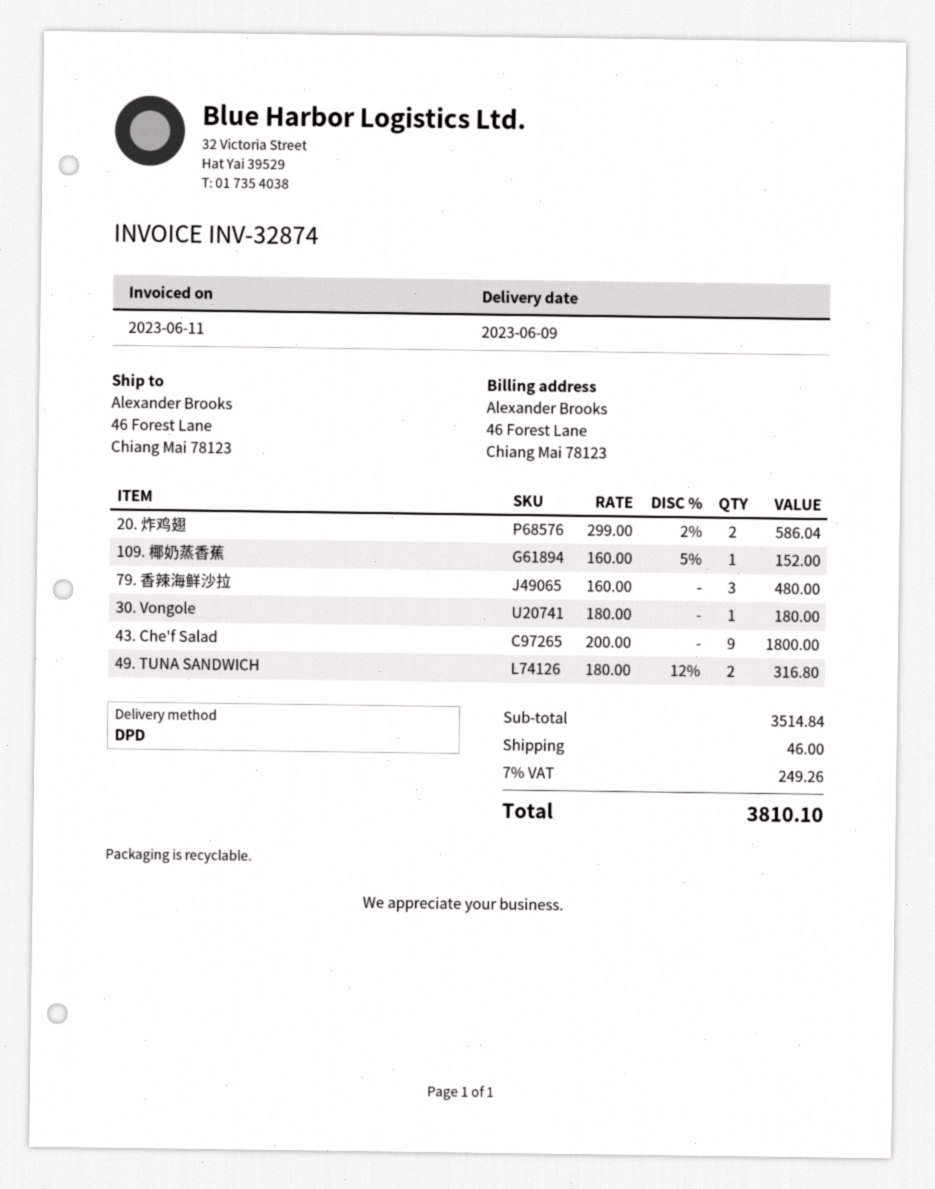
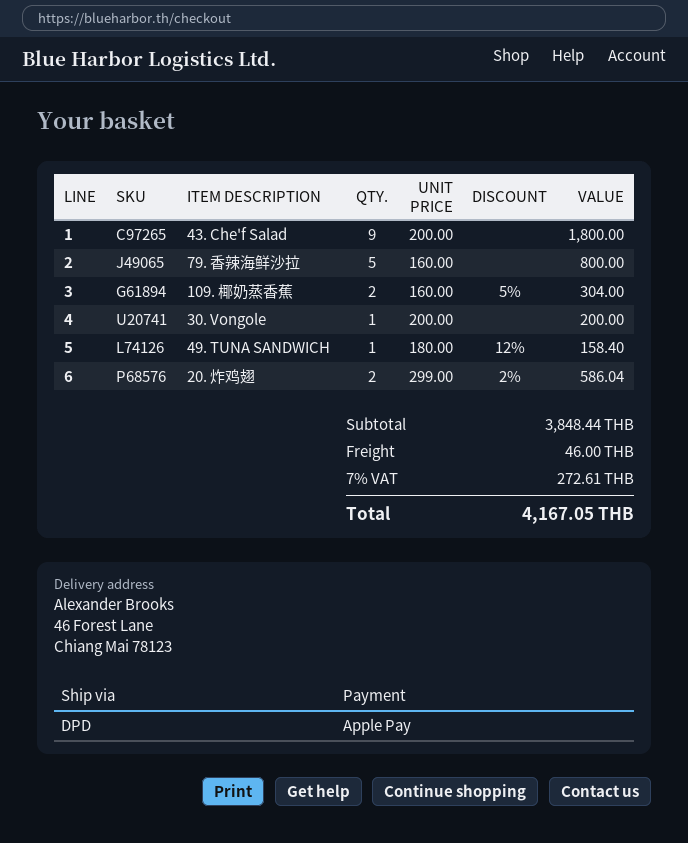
109. 椰奶蒸香蕉: 1 x 160.00 - 5% = 152.00 -> 2 x 160.00 - 5% = 304.00
79. 香辣海鲜沙拉: 3 x 160.00 = 480.00 -> 5 x 160.00 = 800.00
30. Vongole: 1 x 180.00 = 180.00 -> 1 x 200.00 = 200.00
49. TUNA SANDWICH: 2 x 180.00 - 12% = 316.80 -> 1 x 180.00 - 12% = 158.40
subtotal: 3514.84 -> 3848.44
tax: 7% = 249.26 -> 7% = 272.61
total: 3810.10 -> 4167.05

